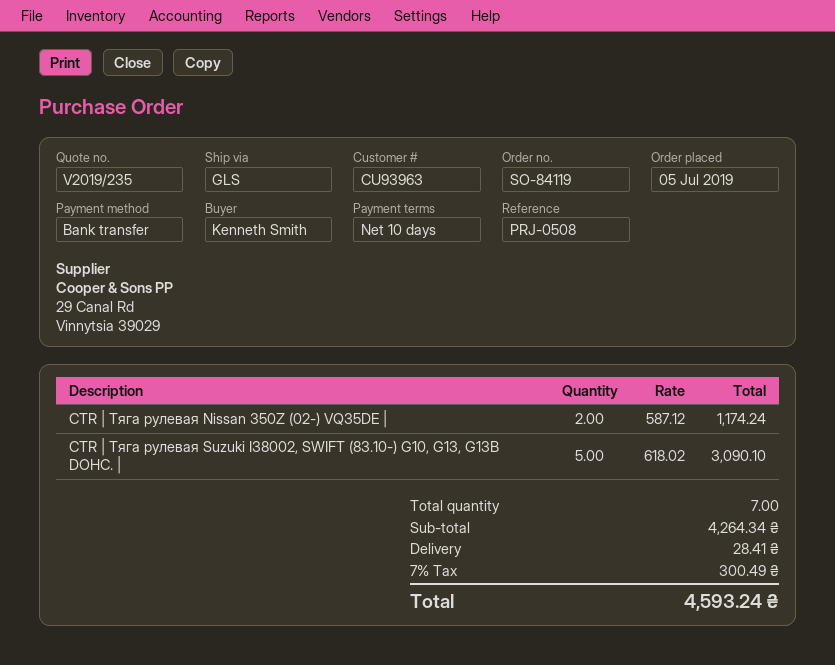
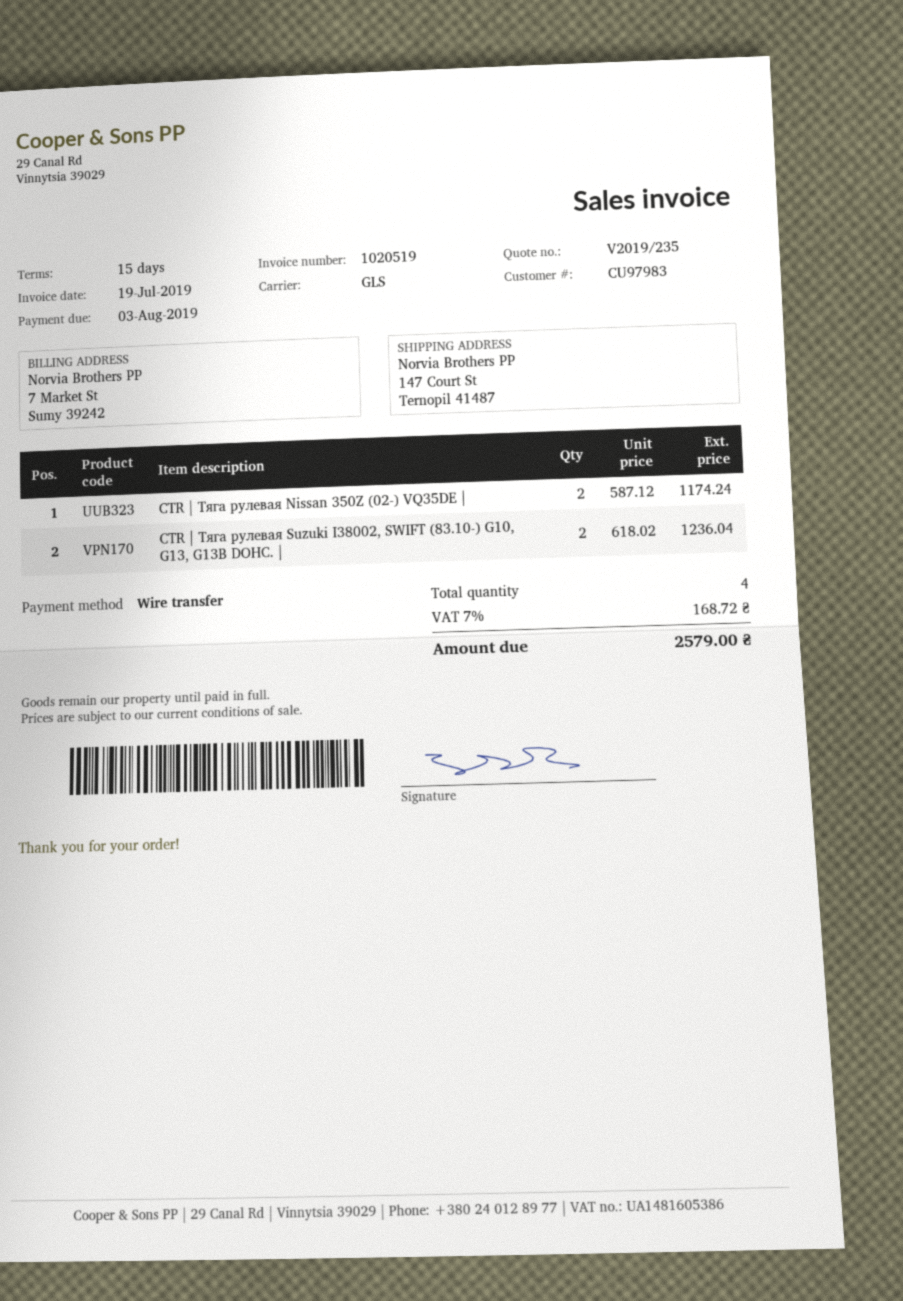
payment terms: 10 days -> 15 days
customer number: CU93963 -> CU97983
CTR | Тяга рулевая Suzuki I38002, SWIFT (83.10-) G10, G13, G13B DOHC. |: 5 x 618.02 = 3090.10 -> 2 x 618.02 = 1236.04
total quantity: 7 -> 4
shipping: 28.41 -> none
tax: 7% = 300.49 -> 7% = 168.72
total: 4593.24 -> 2579.00

